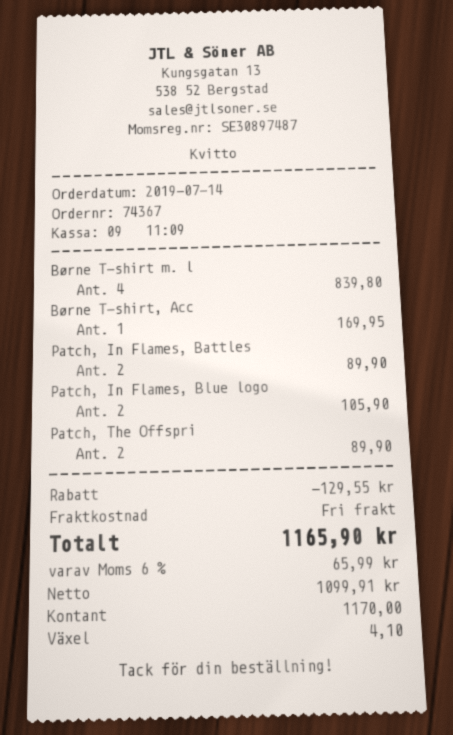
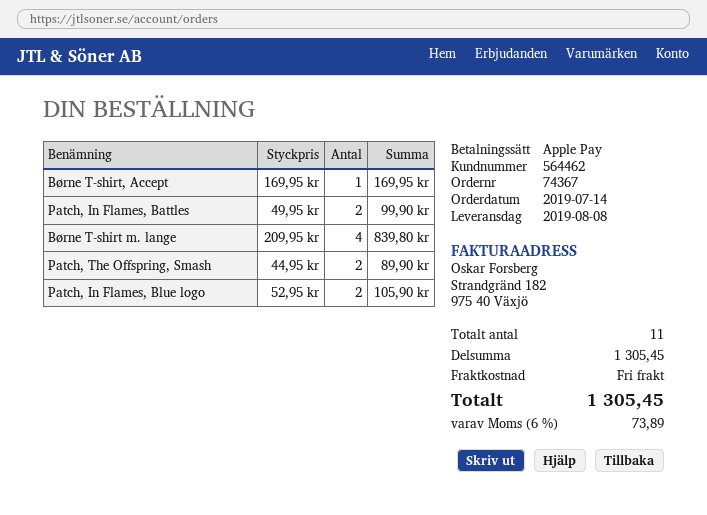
payment method: cash -> Apple Pay
Patch, In Flames, Battles: 2 for 89.90 -> 2 for 99.90
discount: 129.55 -> none
tax: 6% = 65.99 -> 6% = 73.89
total: 1165.90 -> 1305.45

